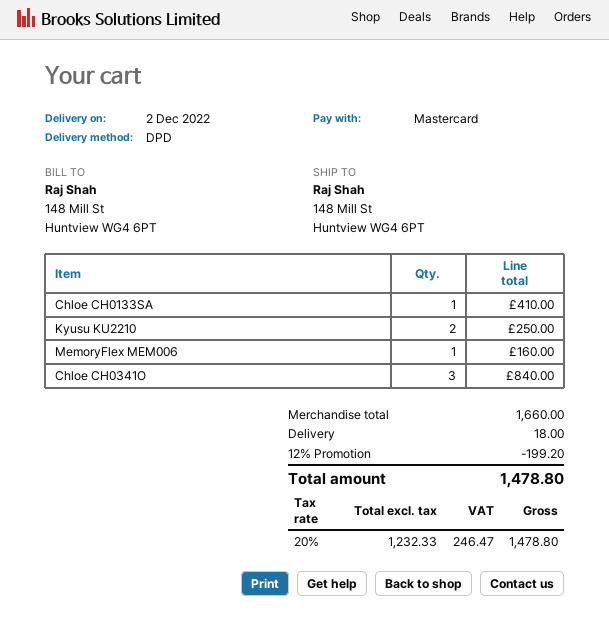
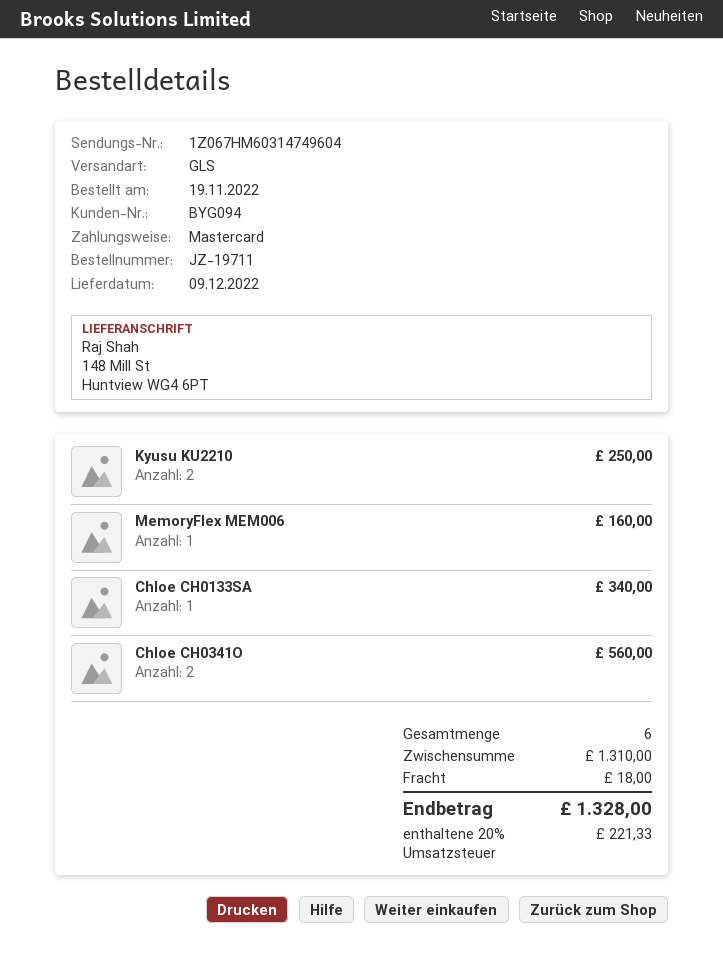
delivery date: 2022-12-02 -> 2022-12-09
shipping method: DPD -> GLS
Chloe CH0133SA: 1 for 410.00 -> 1 for 340.00
Chloe CH0341O: 3 for 840.00 -> 2 for 560.00
subtotal: 1660.00 -> 1310.00
discount: 12% = 199.20 -> none
tax: 20% = 246.47 -> 20% = 221.33
total: 1478.80 -> 1328.00

